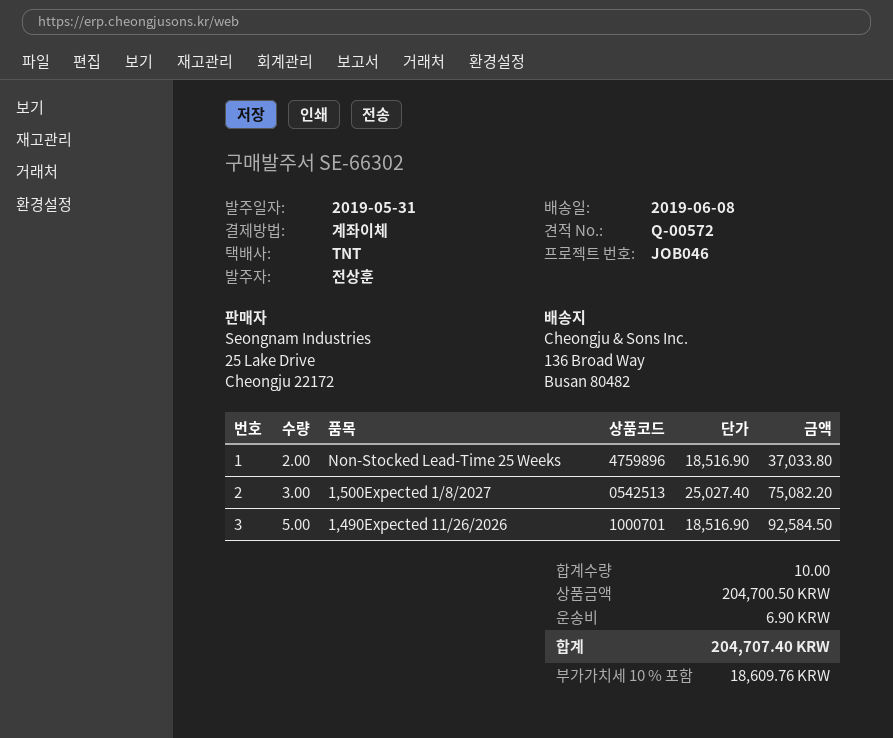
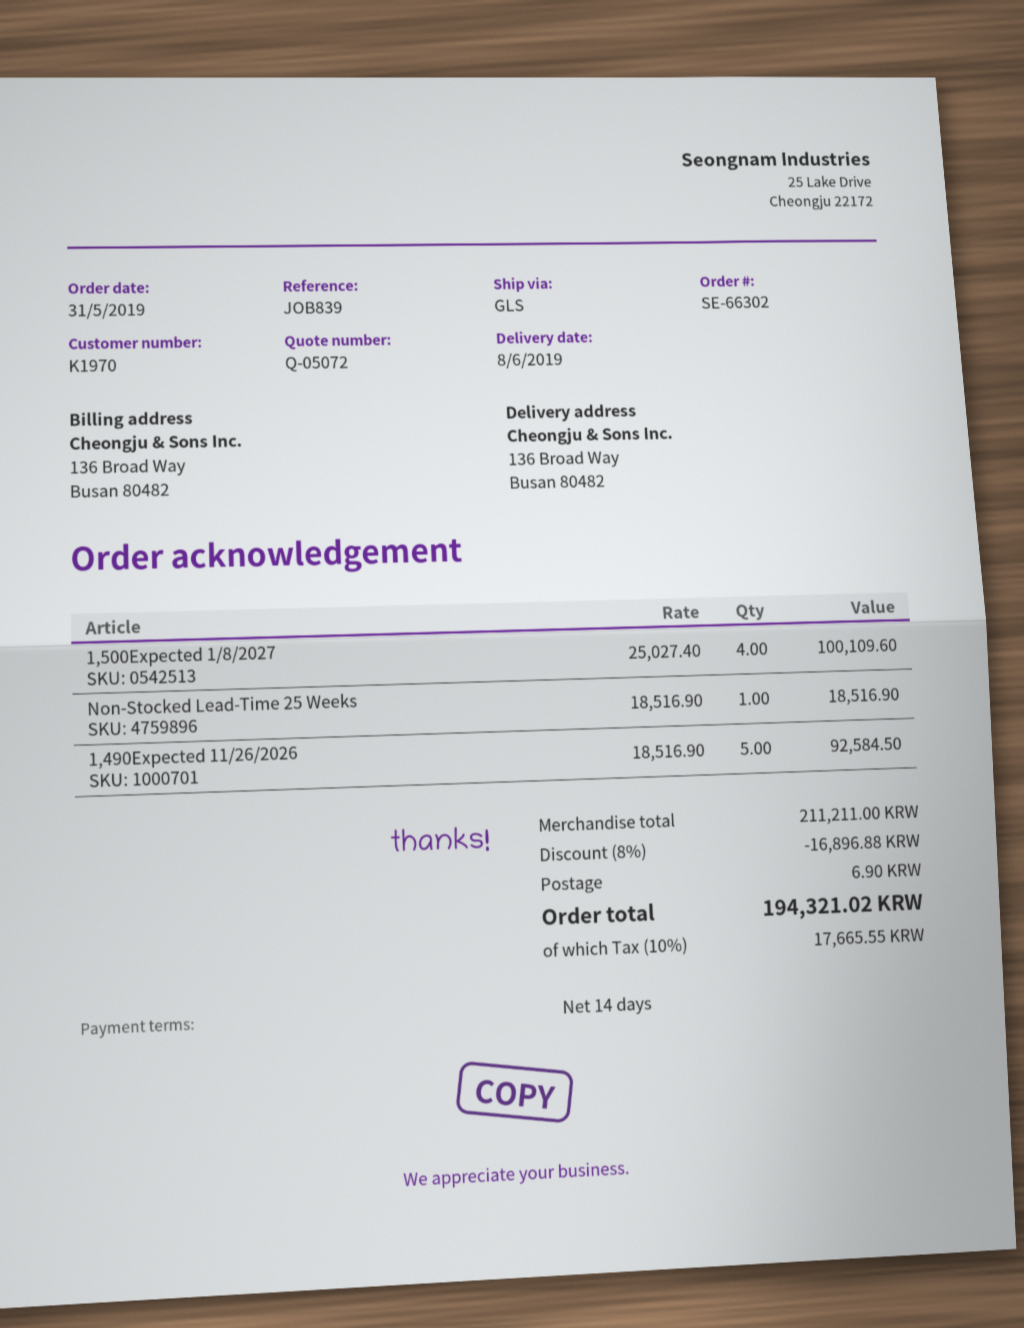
quote number: Q-00572 -> Q-05072
reference: JOB046 -> JOB839
shipping method: TNT -> GLS
Non-Stocked Lead-Time 25 Weeks: 2 x 18516.90 = 37033.80 -> 1 x 18516.90 = 18516.90
1,500Expected 1/8/2027: 3 x 25027.40 = 75082.20 -> 4 x 25027.40 = 100109.60
subtotal: 204700.50 -> 211211.00
discount: none -> 8% = 16896.88
tax: 10% = 18609.76 -> 10% = 17665.55
total: 204707.40 -> 194321.02

